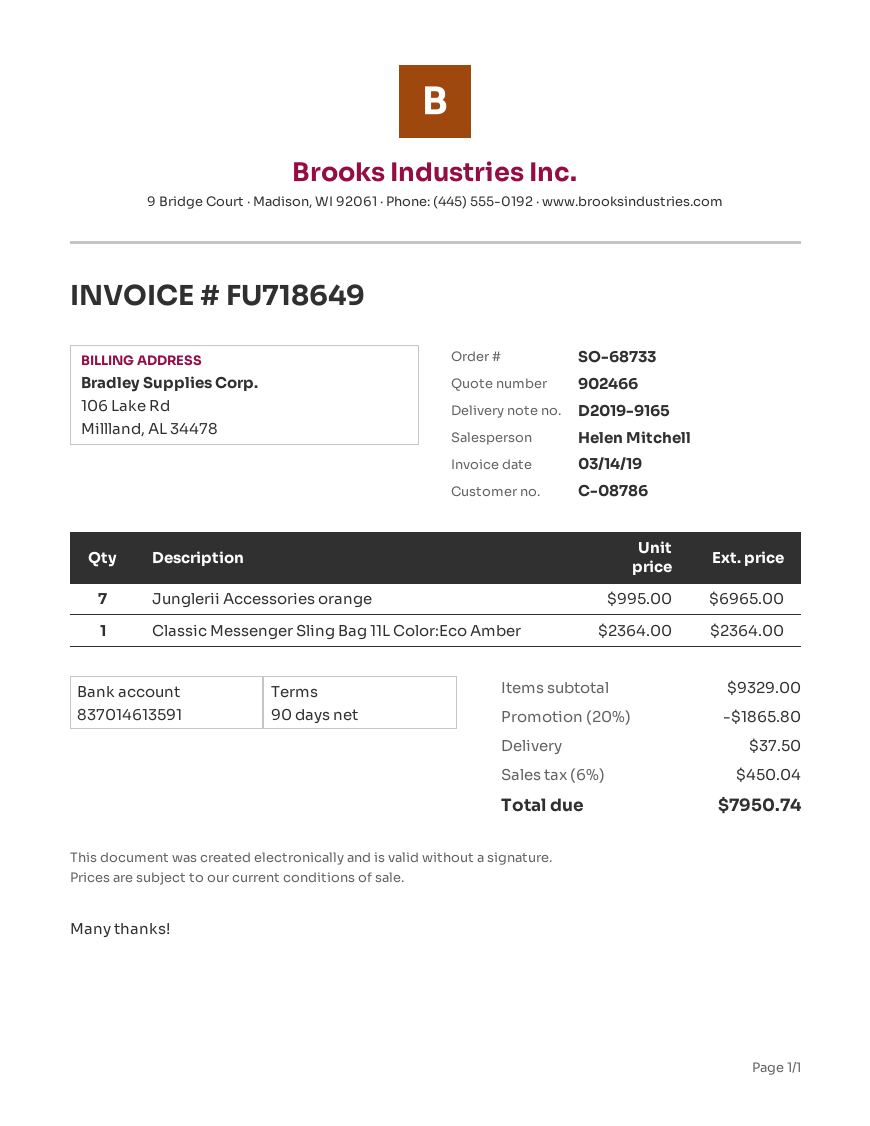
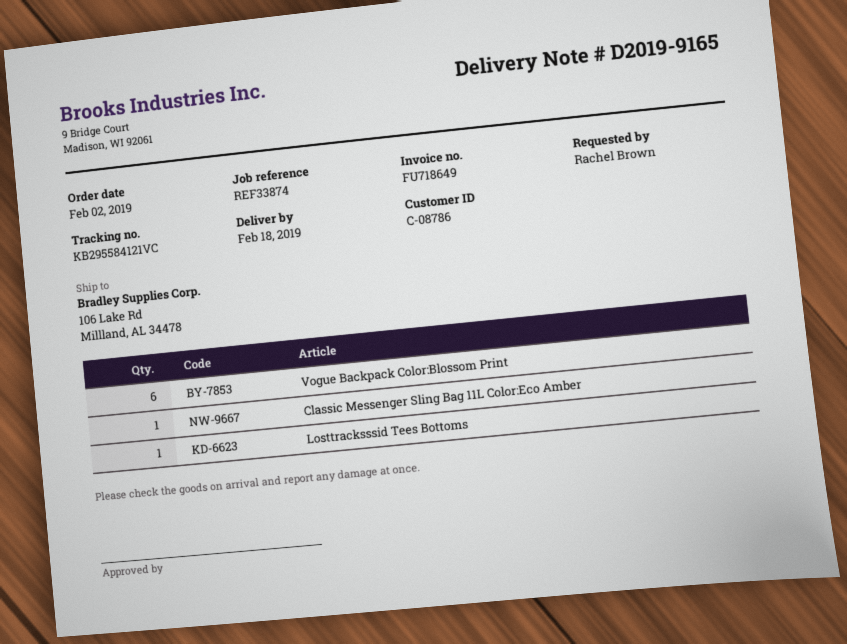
Junglerii Accessories orange: 7 -> none
Vogue Backpack Color:Blossom Print: none -> 6
Losttracksssid Tees Bottoms: none -> 1

